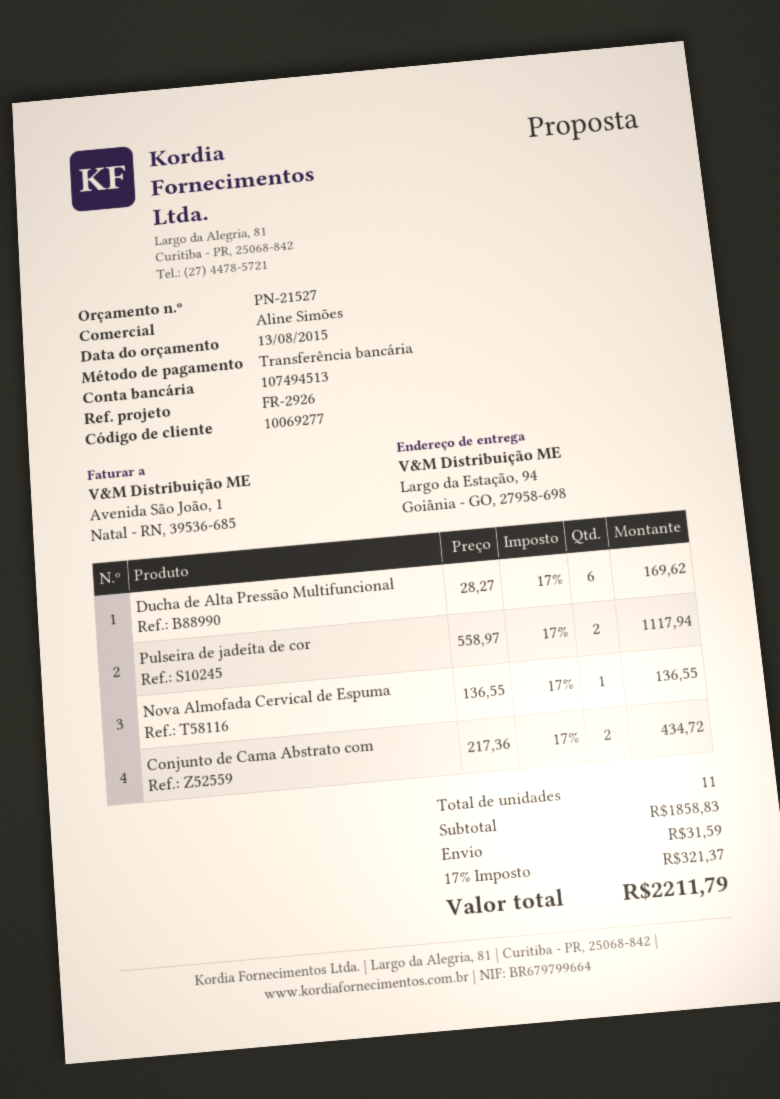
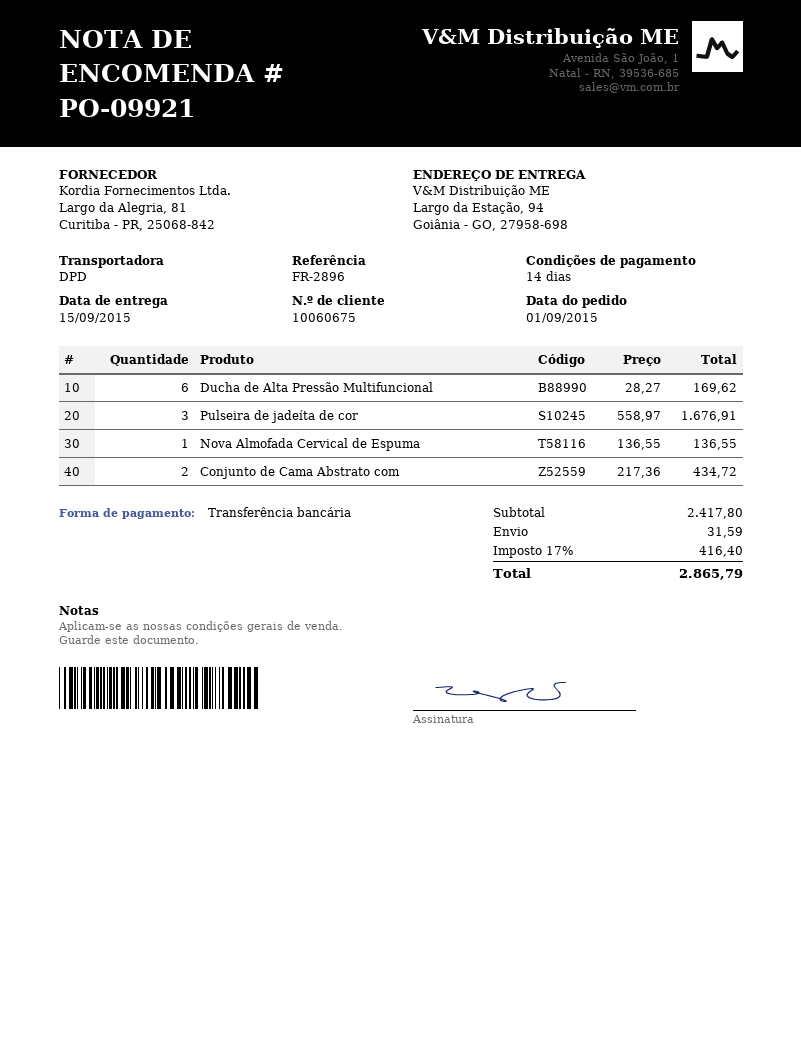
customer number: 10069277 -> 10060675
reference: FR-2926 -> FR-2896
Pulseira de jadeíta de cor: 2 x 558.97 = 1117.94 -> 3 x 558.97 = 1676.91
subtotal: 1858.83 -> 2417.80
tax: 17% = 321.37 -> 17% = 416.40
total: 2211.79 -> 2865.79

